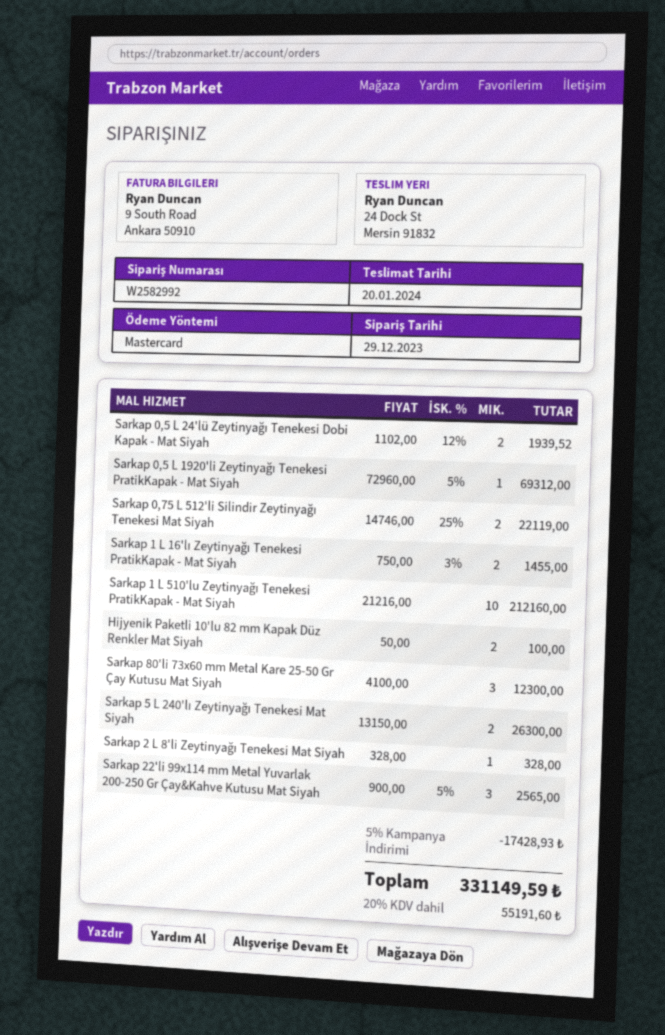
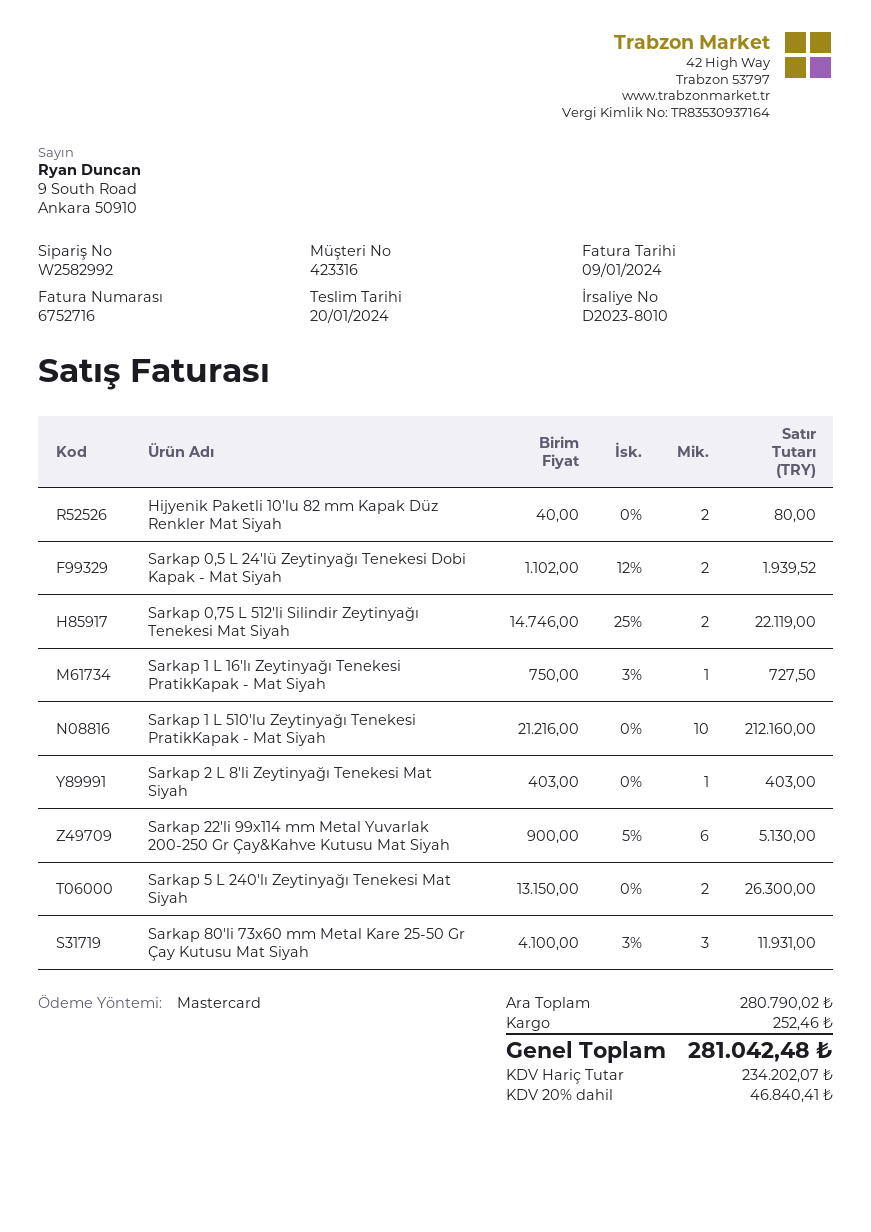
Sarkap 0,5 L 1920'li Zeytinyağı Tenekesi PratikKapak - Mat Siyah: 1 x 72960.00 - 5% = 69312.00 -> none
Sarkap 1 L 16'lı Zeytinyağı Tenekesi PratikKapak - Mat Siyah: 2 x 750.00 - 3% = 1455.00 -> 1 x 750.00 - 3% = 727.50
Hijyenik Paketli 10'lu 82 mm Kapak Düz Renkler Mat Siyah: 2 x 50.00 = 100.00 -> 2 x 40.00 = 80.00
Sarkap 80'li 73x60 mm Metal Kare 25-50 Gr Çay Kutusu Mat Siyah: 3 x 4100.00 = 12300.00 -> 3 x 4100.00 - 3% = 11931.00
Sarkap 2 L 8'li Zeytinyağı Tenekesi Mat Siyah: 1 x 328.00 = 328.00 -> 1 x 403.00 = 403.00
Sarkap 22'li 99x114 mm Metal Yuvarlak 200-250 Gr Çay&Kahve Kutusu Mat Siyah: 3 x 900.00 - 5% = 2565.00 -> 6 x 900.00 - 5% = 5130.00
discount: 5% = 17428.93 -> none
shipping: none -> 252.46
tax: 20% = 55191.60 -> 20% = 46840.41
total: 331149.59 -> 281042.48

